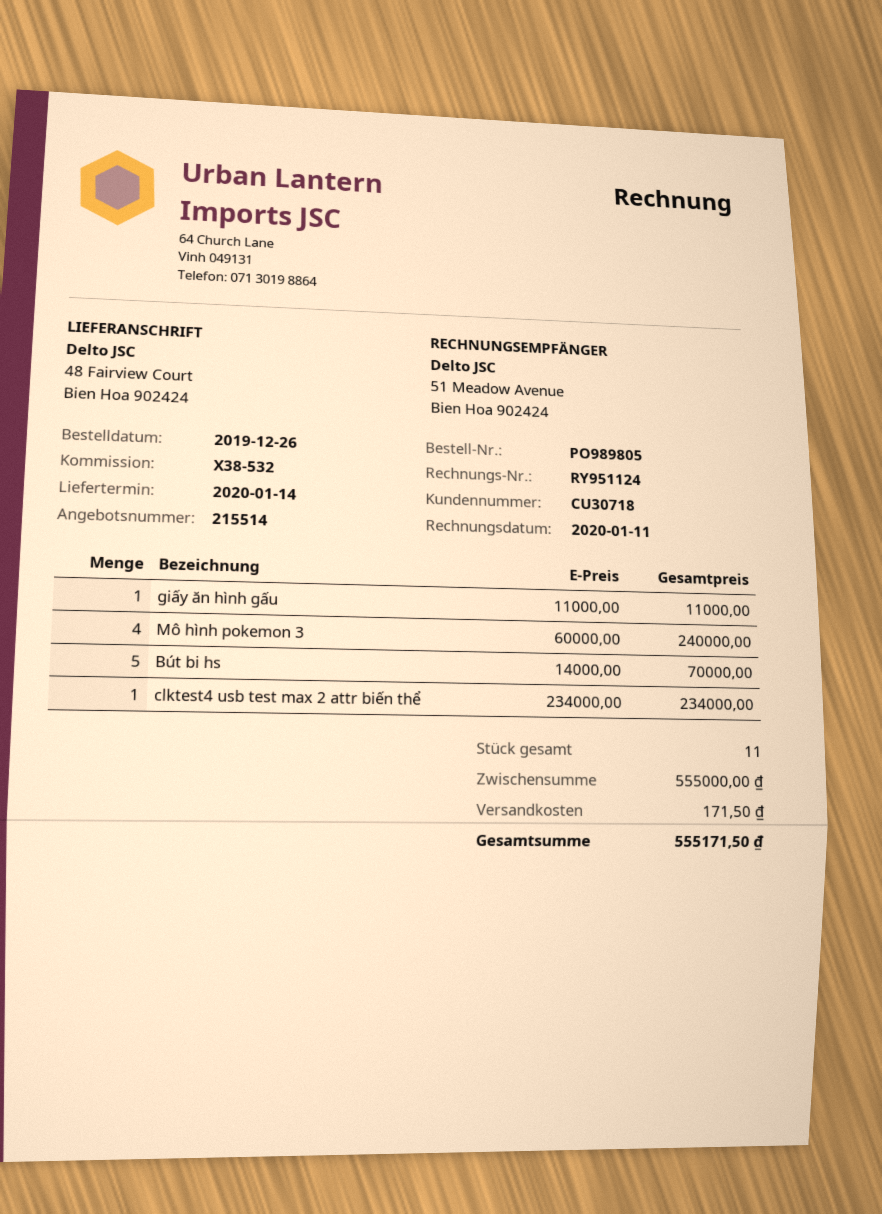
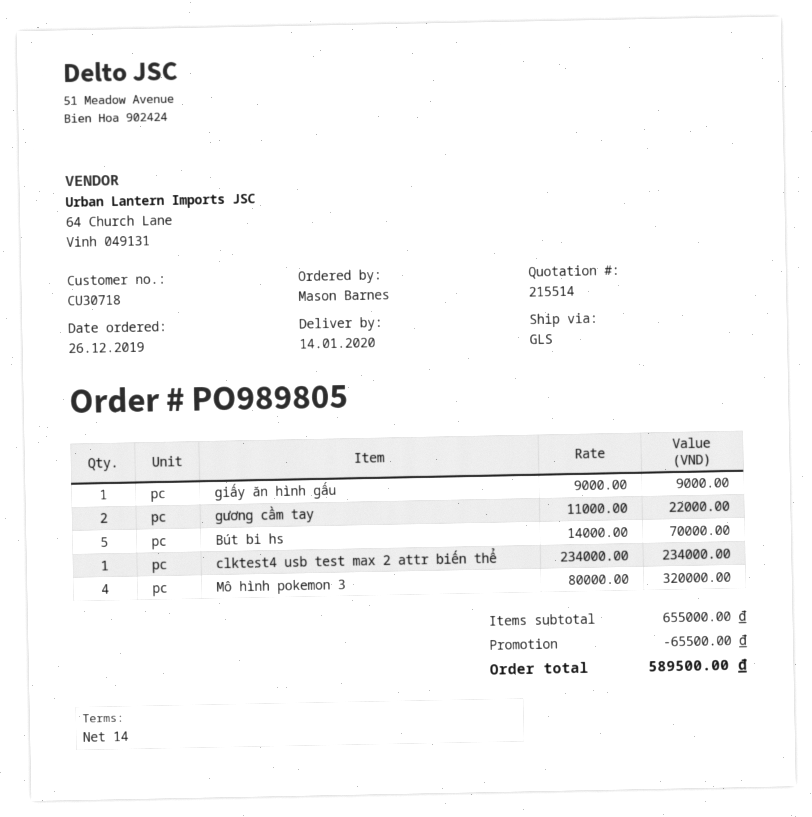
giấy ăn hình gấu: 1 x 11000.00 = 11000.00 -> 1 x 9000.00 = 9000.00
Mô hình pokemon 3: 4 x 60000.00 = 240000.00 -> 4 x 80000.00 = 320000.00
gương cầm tay: none -> 2 x 11000.00 = 22000.00
subtotal: 555000.00 -> 655000.00
discount: none -> 65500.00
shipping: 171.50 -> none
total: 555171.50 -> 589500.00

